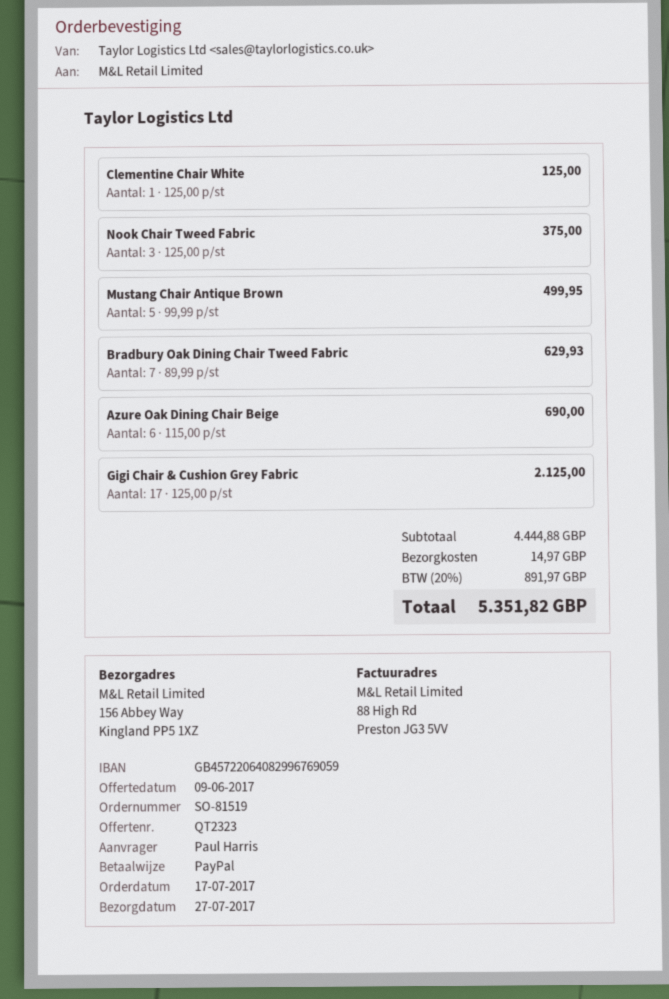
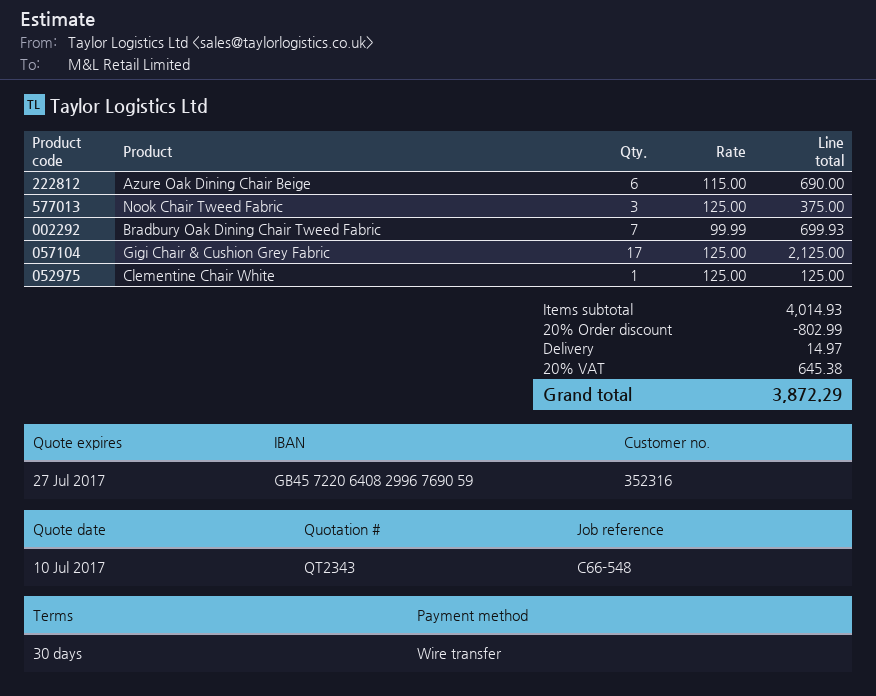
quote number: QT2323 -> QT2343
quote date: 2017-06-09 -> 2017-07-10
payment method: PayPal -> bank transfer
Mustang Chair Antique Brown: 5 x 99.99 = 499.95 -> none
Bradbury Oak Dining Chair Tweed Fabric: 7 x 89.99 = 629.93 -> 7 x 99.99 = 699.93
subtotal: 4444.88 -> 4014.93
discount: none -> 20% = 802.99
tax: 20% = 891.97 -> 20% = 645.38
total: 5351.82 -> 3872.29

